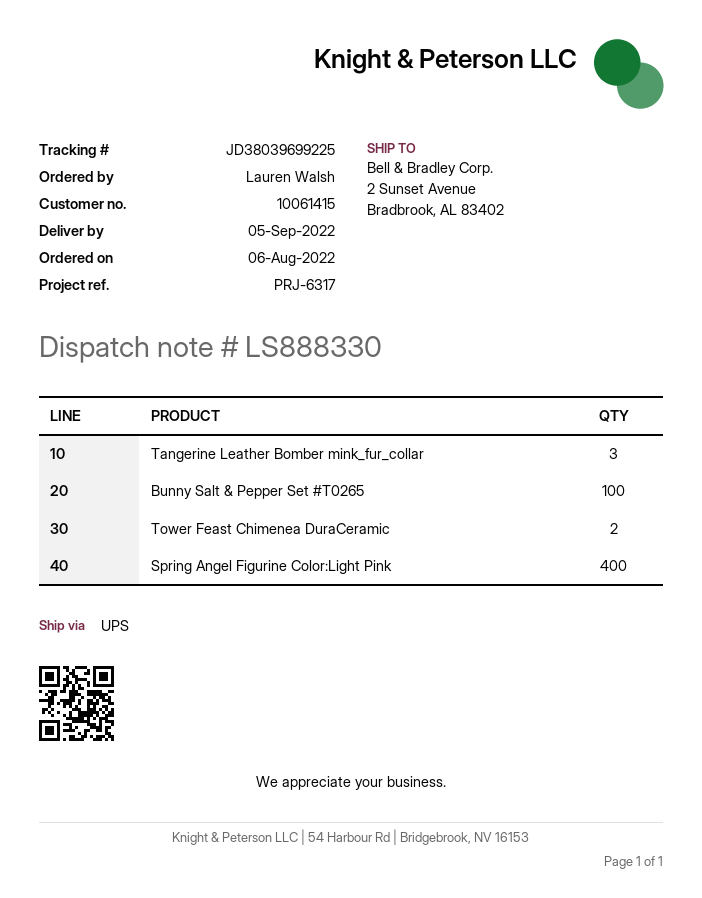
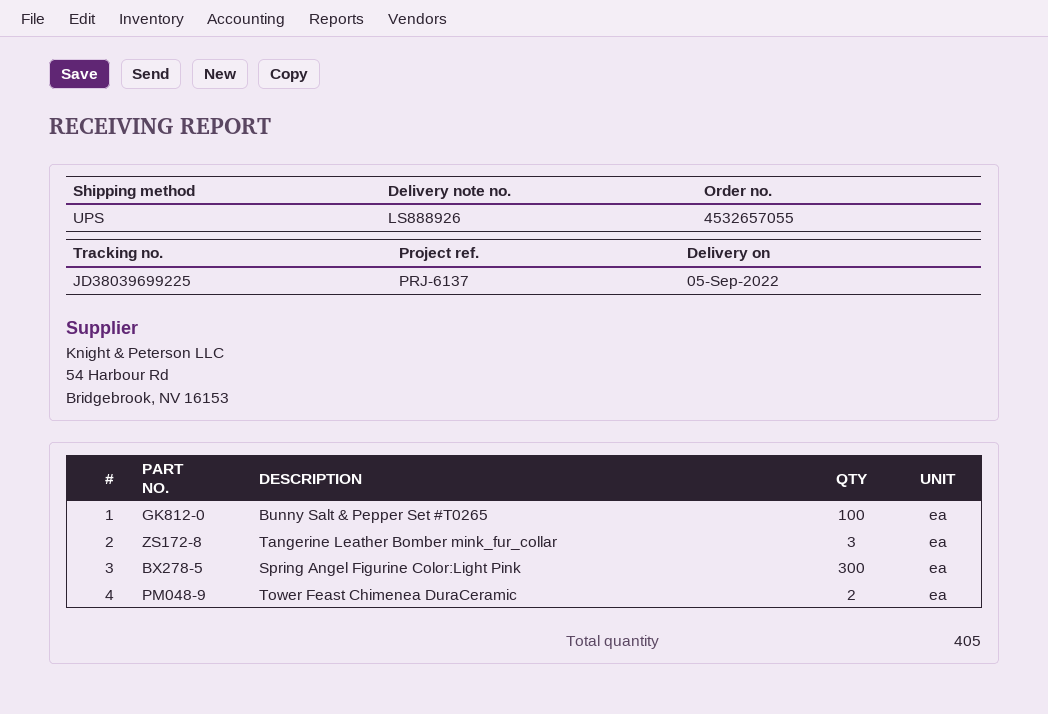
delivery note number: LS888330 -> LS888926
reference: PRJ-6317 -> PRJ-6137
Spring Angel Figurine Color:Light Pink: 400 -> 300

